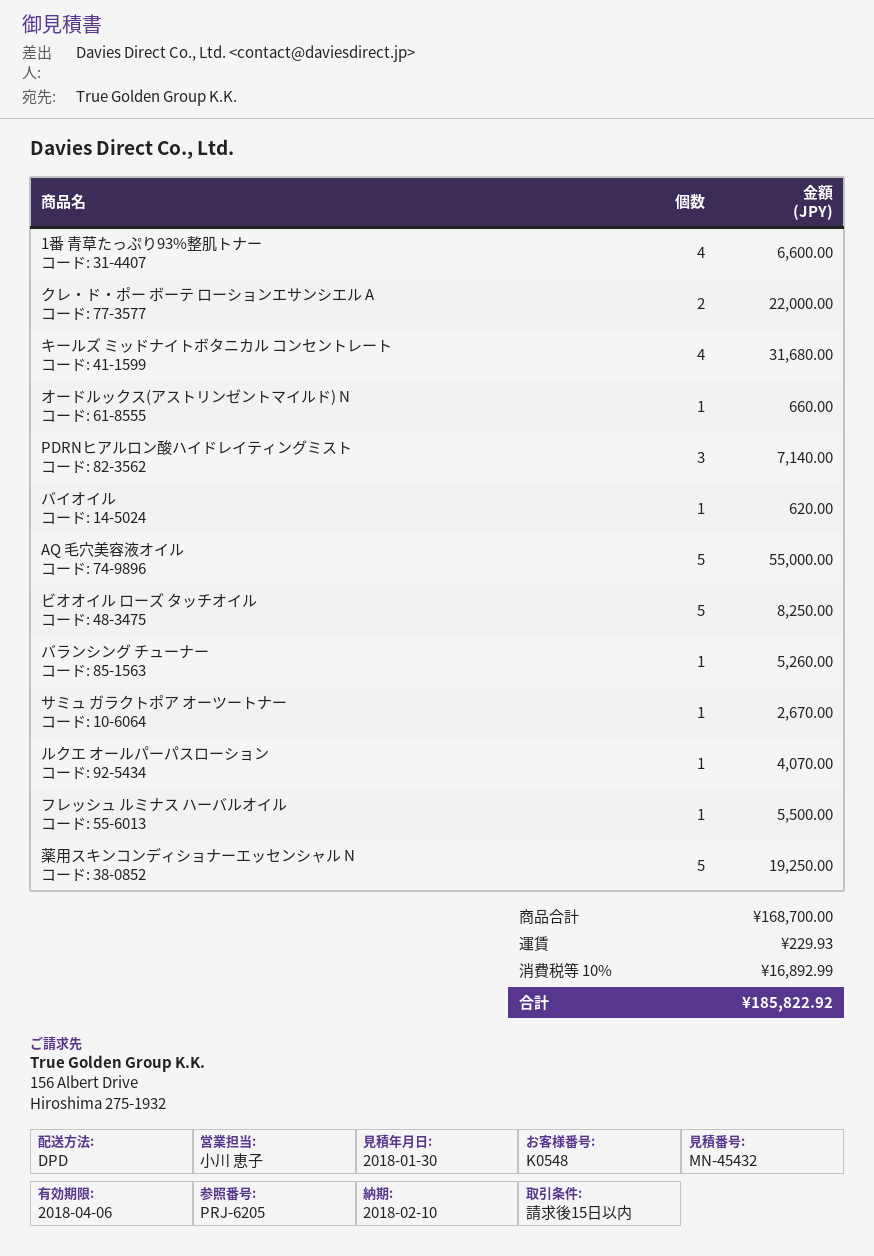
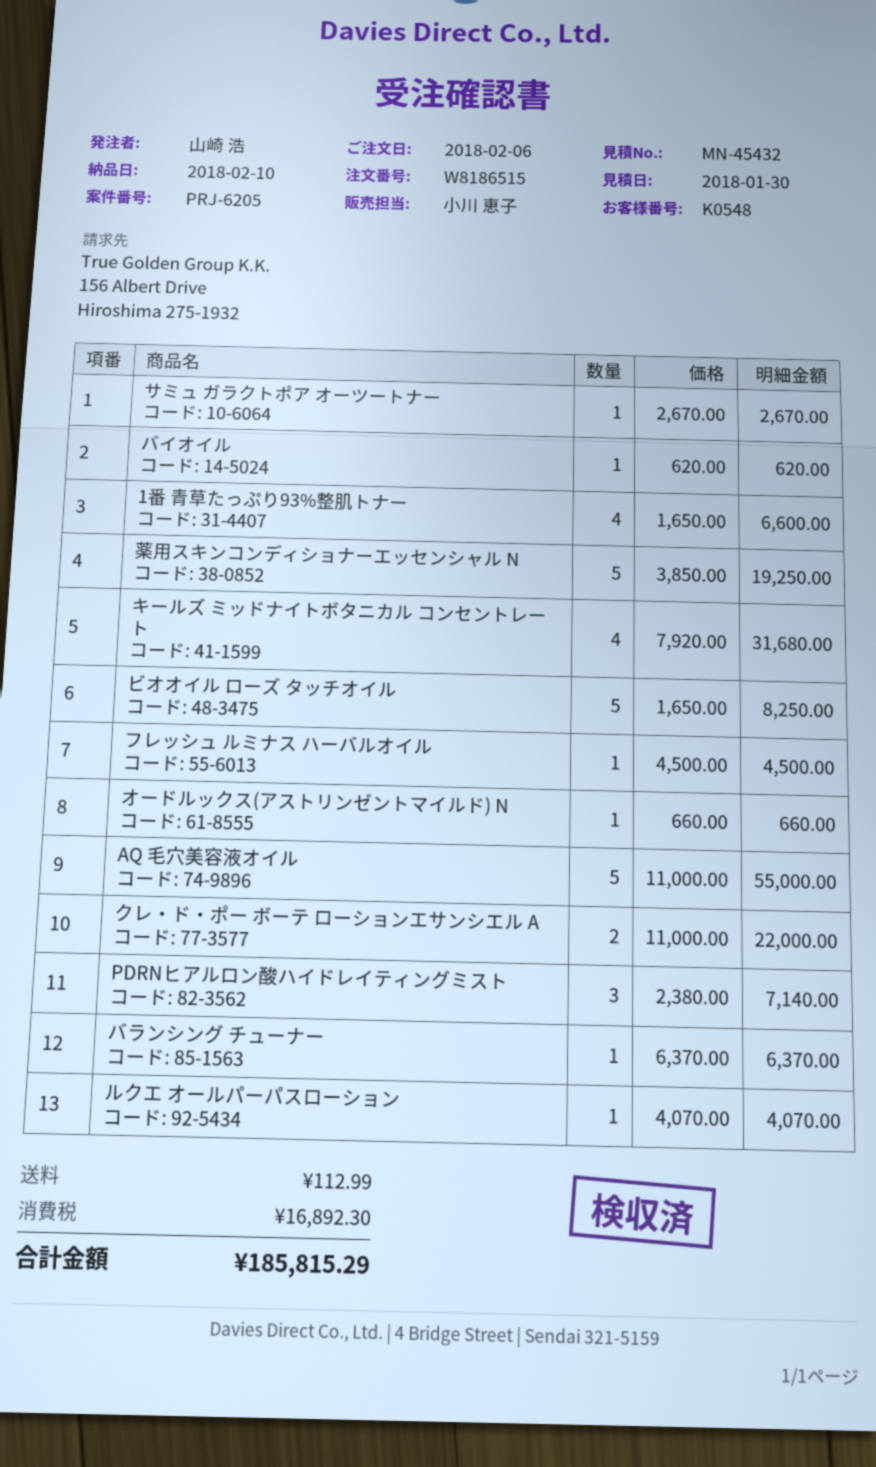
バランシング チューナー: 1 for 5260.00 -> 1 for 6370.00
フレッシュ ルミナス ハーバルオイル: 1 for 5500.00 -> 1 for 4500.00
shipping: 229.93 -> 112.99
tax: 16892.99 -> 16892.30
total: 185822.92 -> 185815.29

